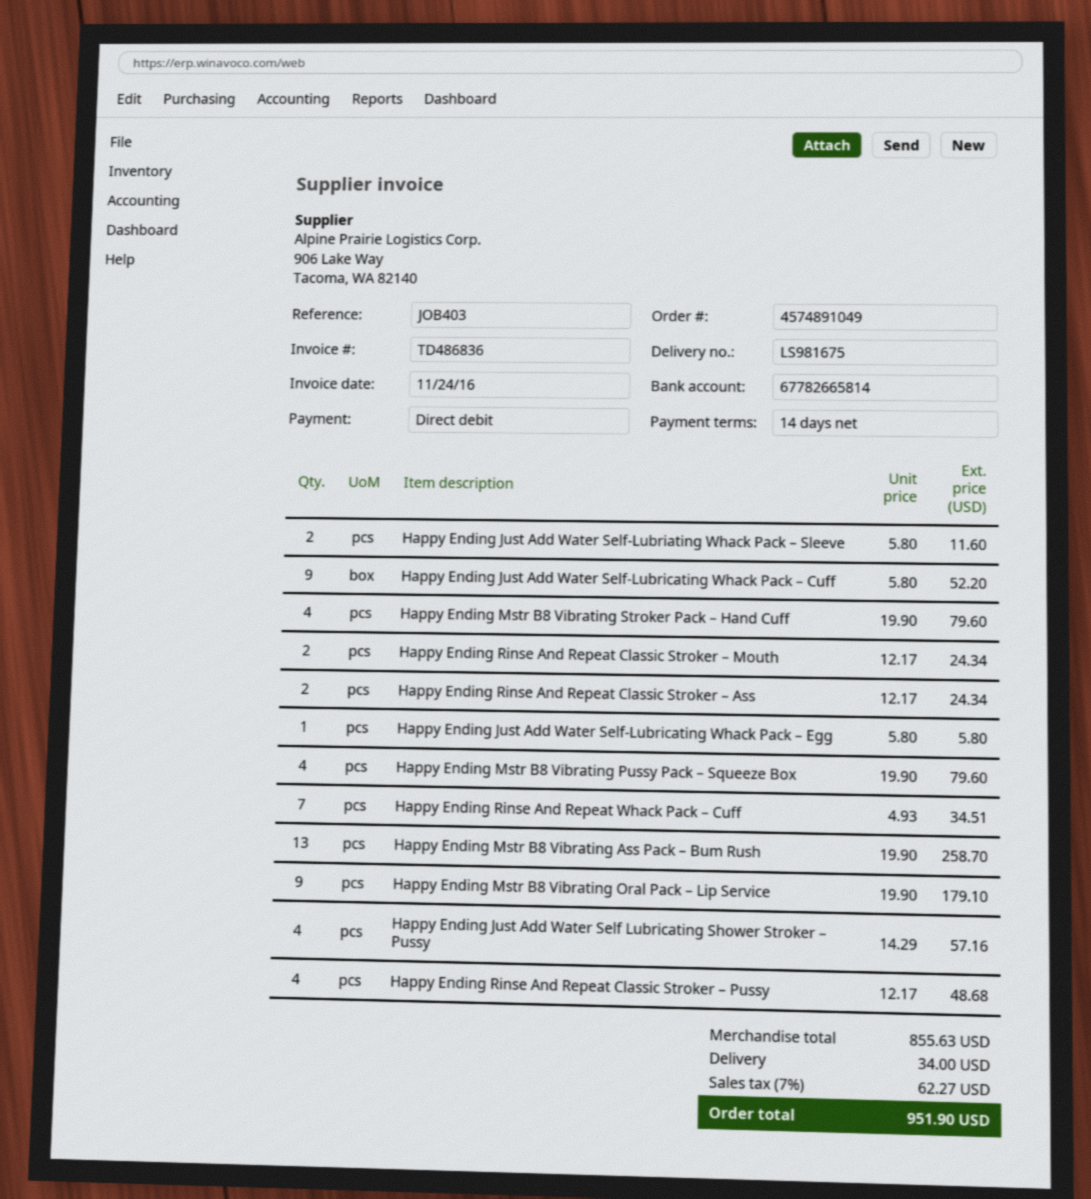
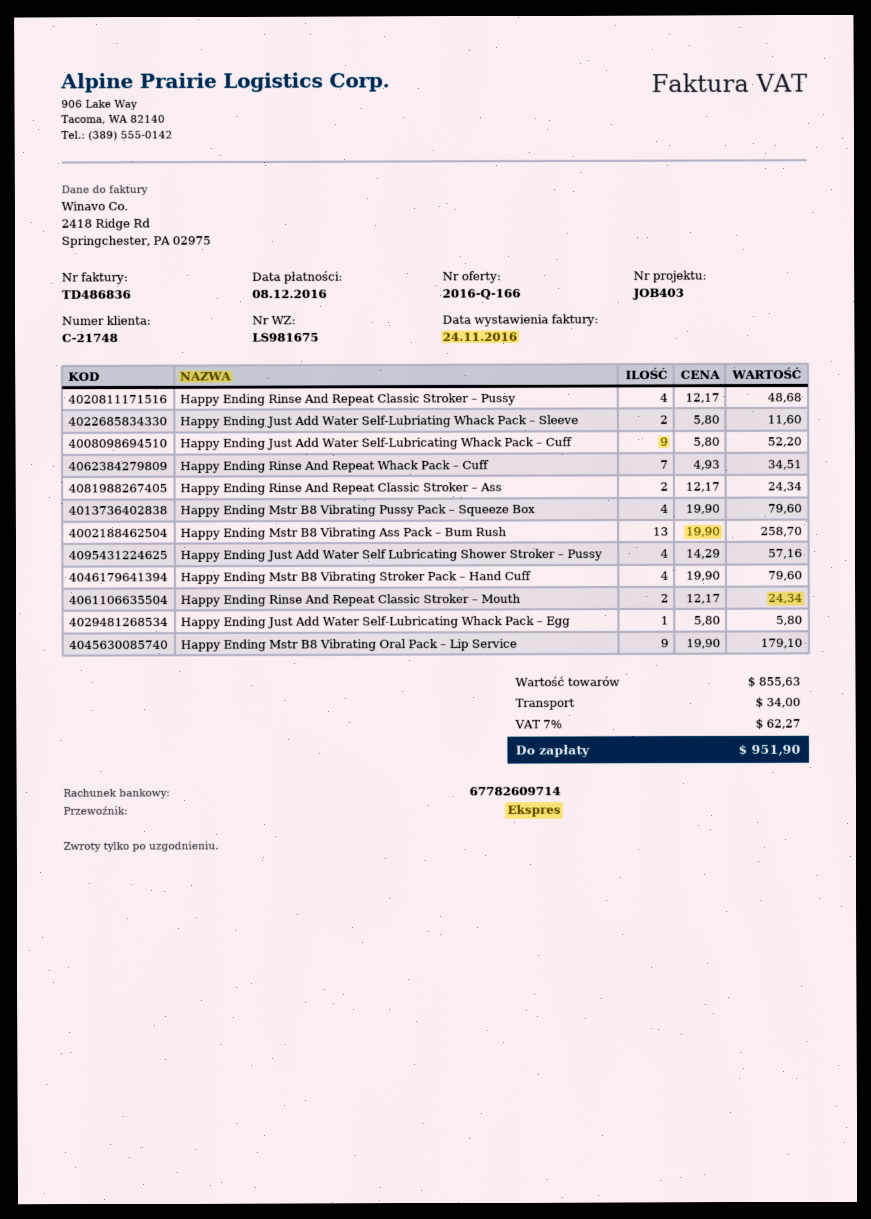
bank account: 67782665814 -> 67782609714

